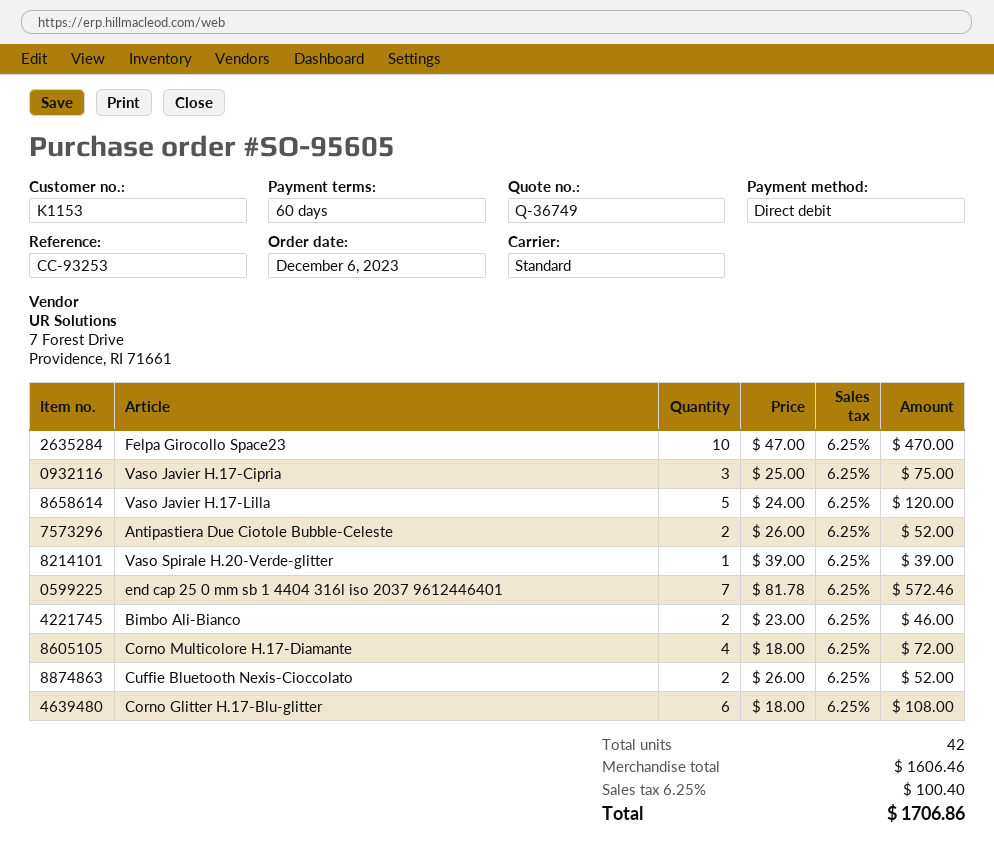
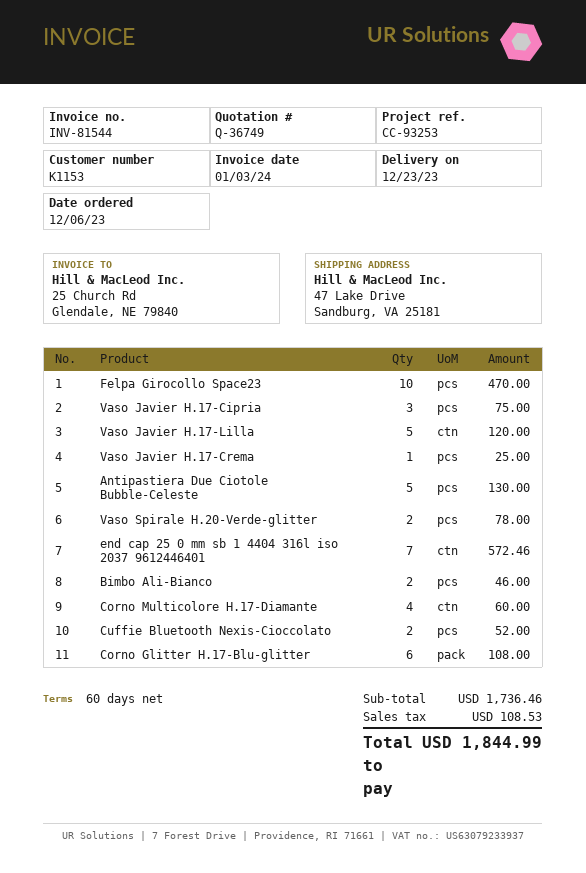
Antipastiera Due Ciotole Bubble-Celeste: 2 for 52.00 -> 5 for 130.00
Vaso Spirale H.20-Verde-glitter: 1 for 39.00 -> 2 for 78.00
Corno Multicolore H.17-Diamante: 4 for 72.00 -> 4 for 60.00
Vaso Javier H.17-Crema: none -> 1 for 25.00
subtotal: 1606.46 -> 1736.46
tax: 100.40 -> 108.53
total: 1706.86 -> 1844.99

